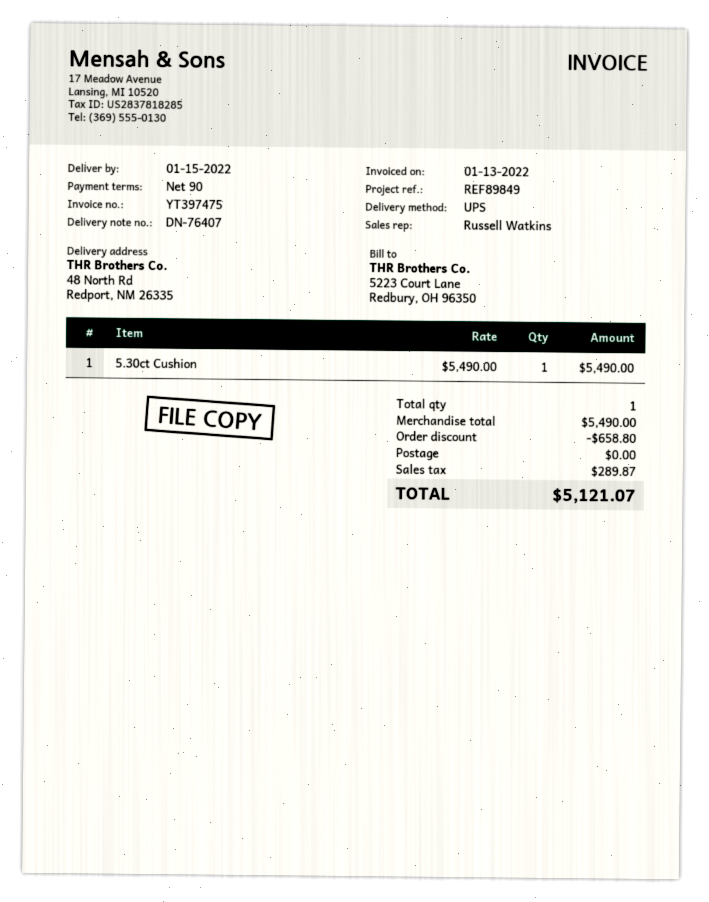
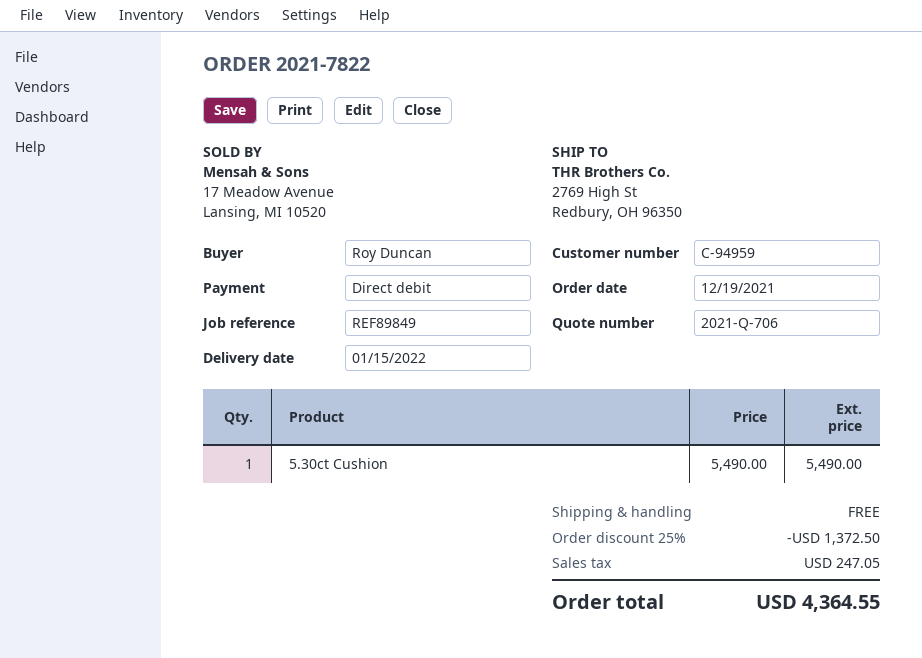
ship to: 48 North Rd, Redport, NM 26335 -> 2769 High St, Redbury, OH 96350
discount: 658.80 -> 1372.50
tax: 289.87 -> 247.05
total: 5121.07 -> 4364.55

